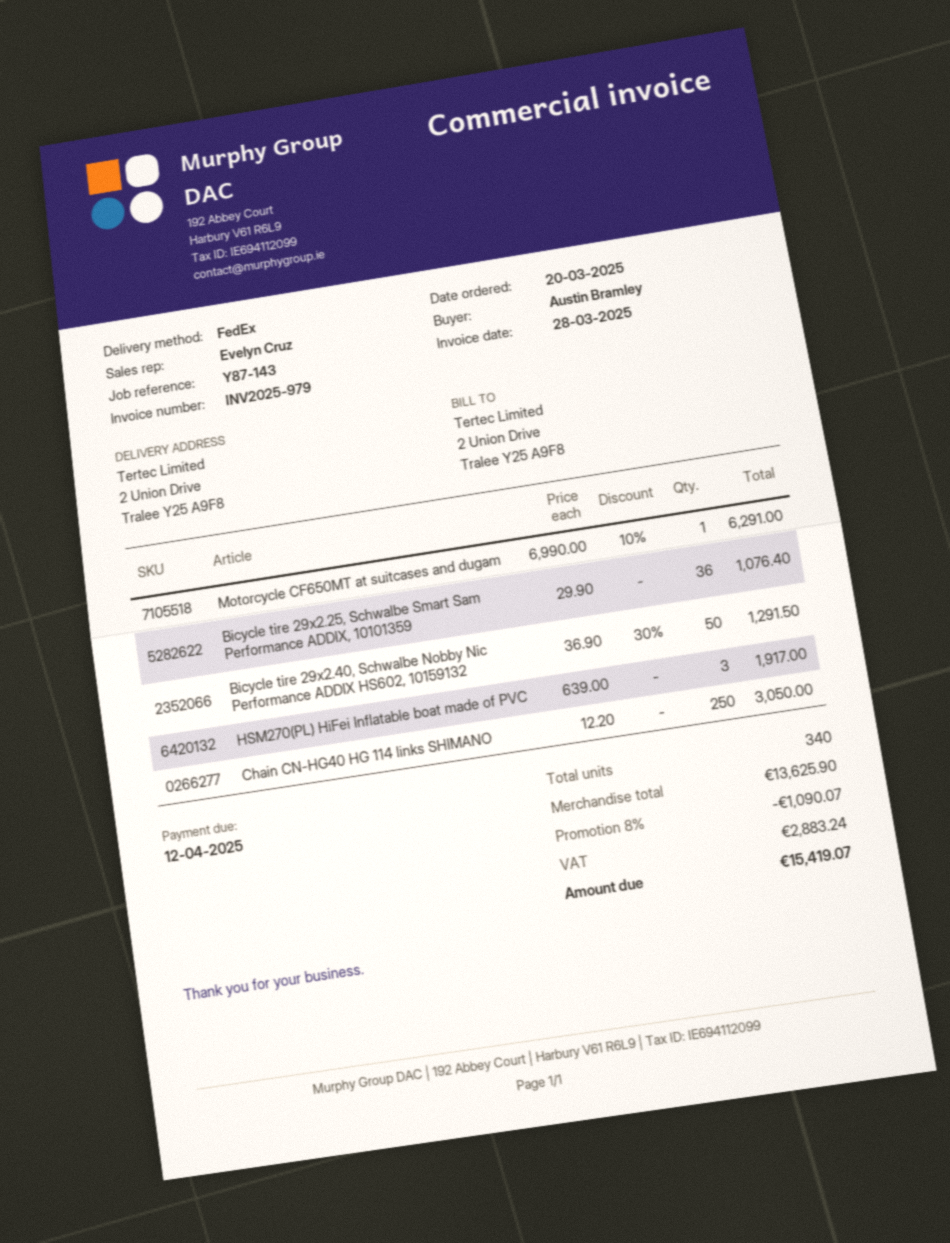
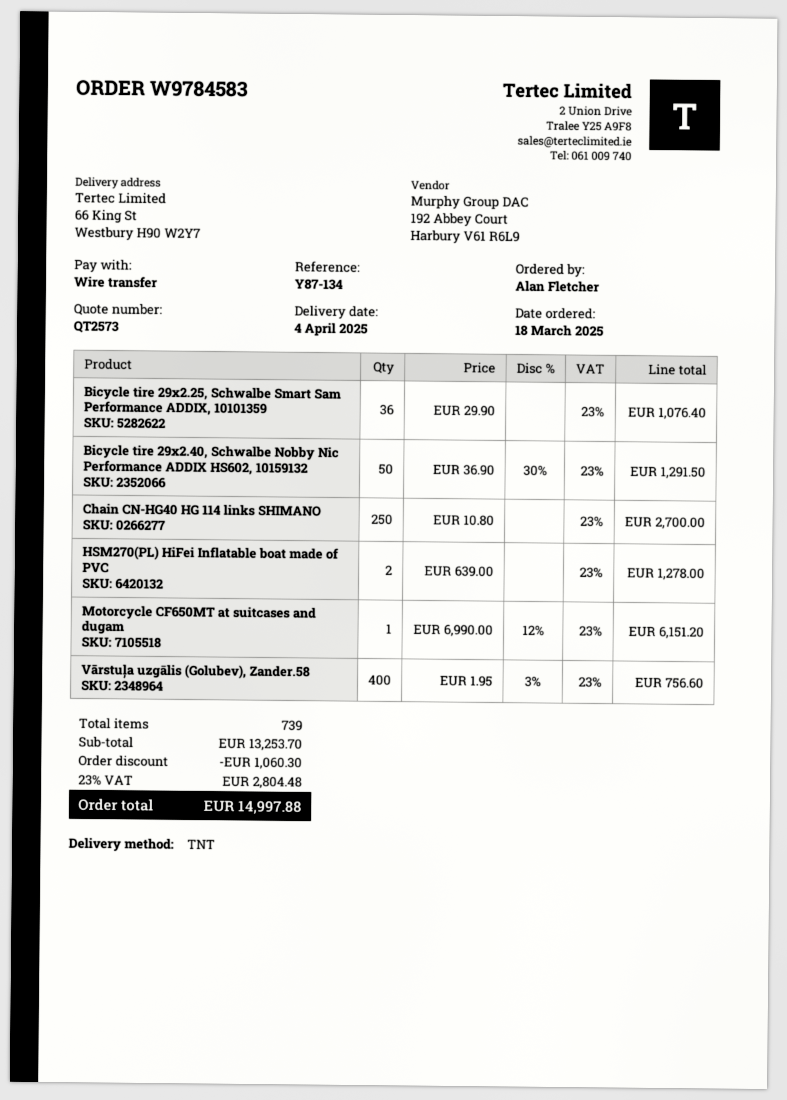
order date: 2025-03-20 -> 2025-03-18
reference: Y87-143 -> Y87-134
ordered by: Austin Bramley -> Alan Fletcher
shipping method: FedEx -> TNT
ship to: 2 Union Drive, Tralee Y25 A9F8 -> 66 King St, Westbury H90 W2Y7
Motorcycle CF650MT at suitcases and dugam: 1 x 6990.00 - 10% = 6291.00 -> 1 x 6990.00 - 12% = 6151.20
HSM270(PL) HiFei Inflatable boat made of PVC: 3 x 639.00 = 1917.00 -> 2 x 639.00 = 1278.00
Chain CN-HG40 HG 114 links SHIMANO: 250 x 12.20 = 3050.00 -> 250 x 10.80 = 2700.00
Vārstuļa uzgālis (Golubev), Zander.58: none -> 400 x 1.95 - 3% = 756.60
total quantity: 340 -> 739
subtotal: 13625.90 -> 13253.70
discount: 1090.07 -> 1060.30
tax: 2883.24 -> 2804.48
total: 15419.07 -> 14997.88

